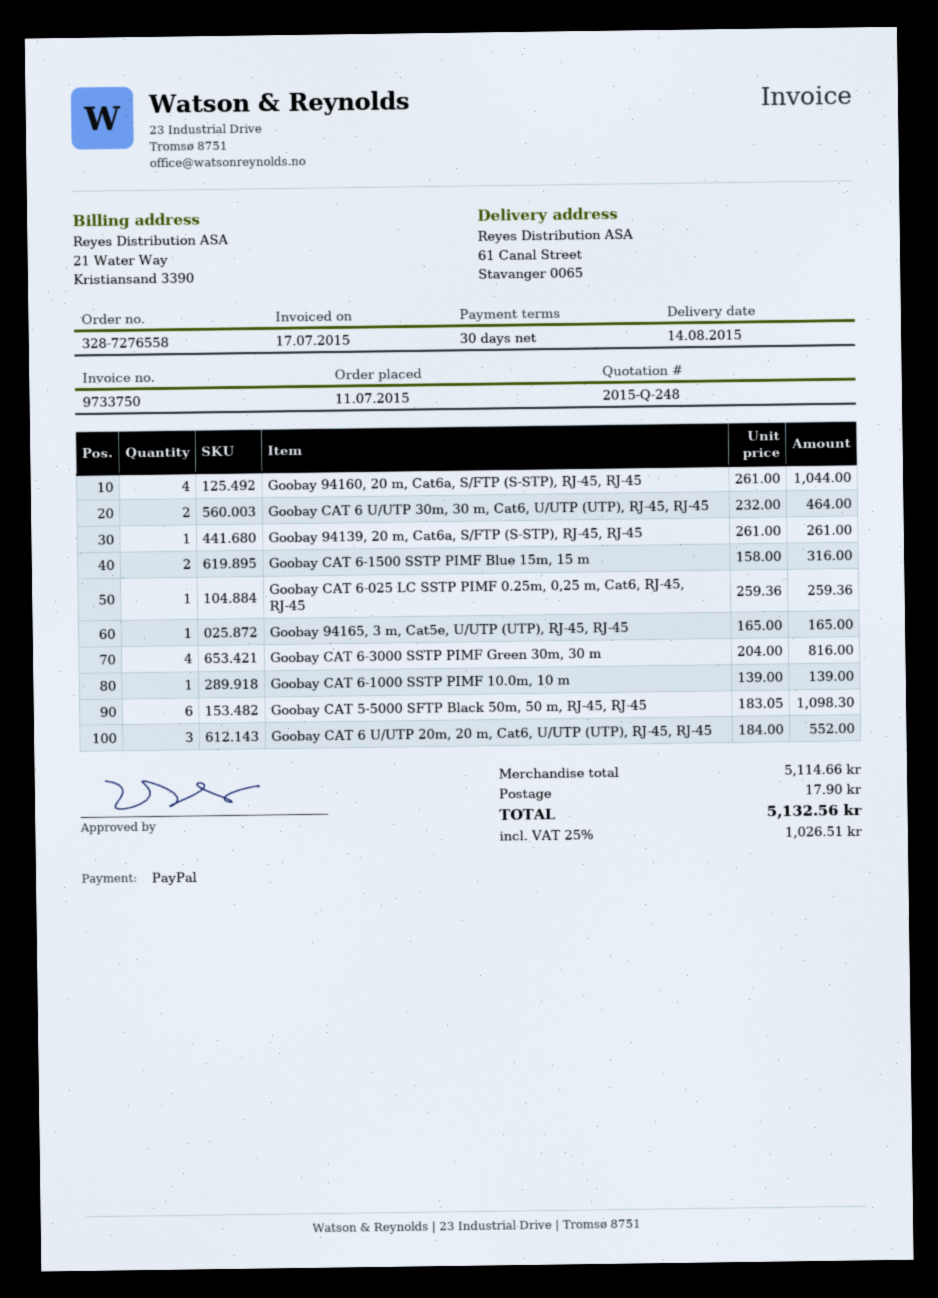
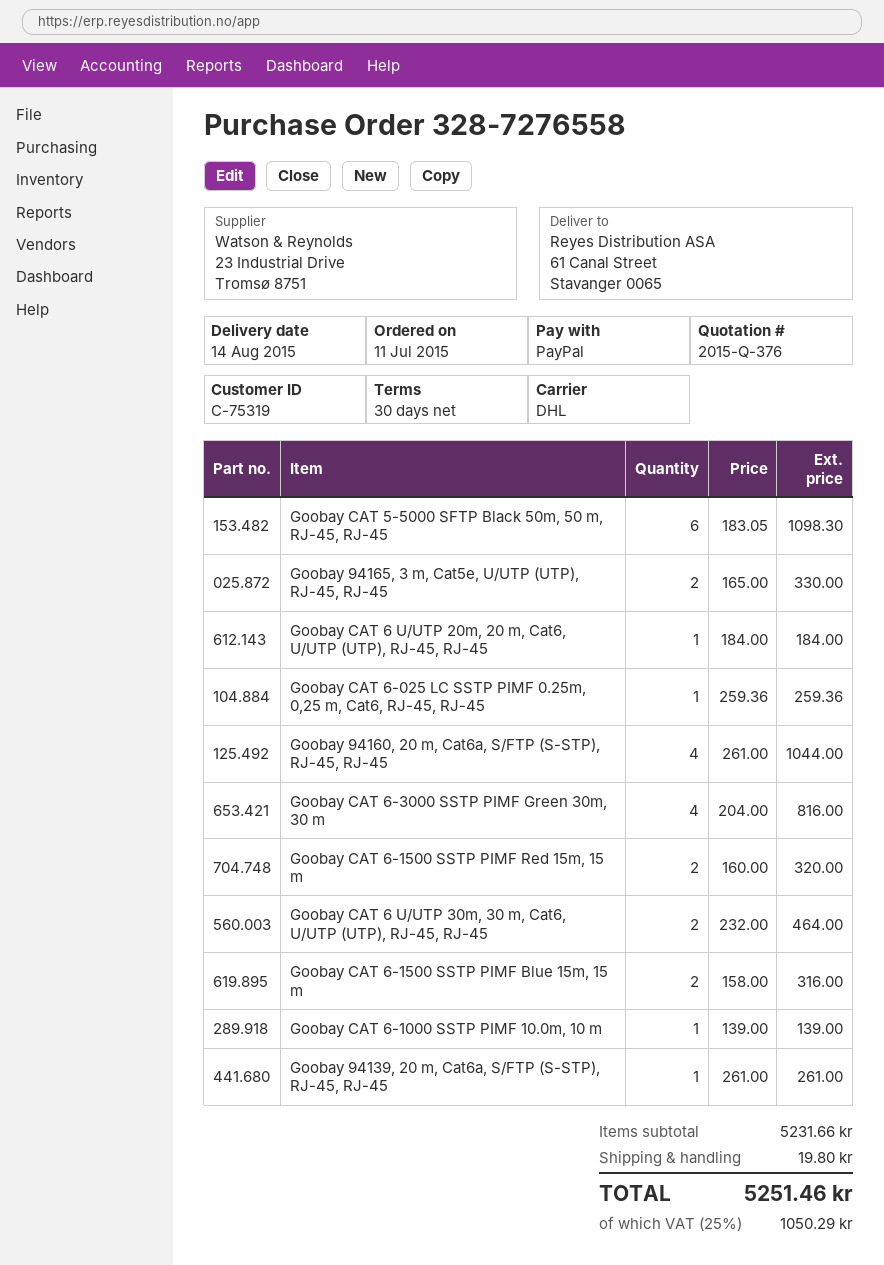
quote number: 2015-Q-248 -> 2015-Q-376
Goobay 94165, 3 m, Cat5e, U/UTP (UTP), RJ-45, RJ-45: 1 x 165.00 = 165.00 -> 2 x 165.00 = 330.00
Goobay CAT 6 U/UTP 20m, 20 m, Cat6, U/UTP (UTP), RJ-45, RJ-45: 3 x 184.00 = 552.00 -> 1 x 184.00 = 184.00
Goobay CAT 6-1500 SSTP PIMF Red 15m, 15 m: none -> 2 x 160.00 = 320.00
subtotal: 5114.66 -> 5231.66
shipping: 17.90 -> 19.80
tax: 25% = 1026.51 -> 25% = 1050.29
total: 5132.56 -> 5251.46

